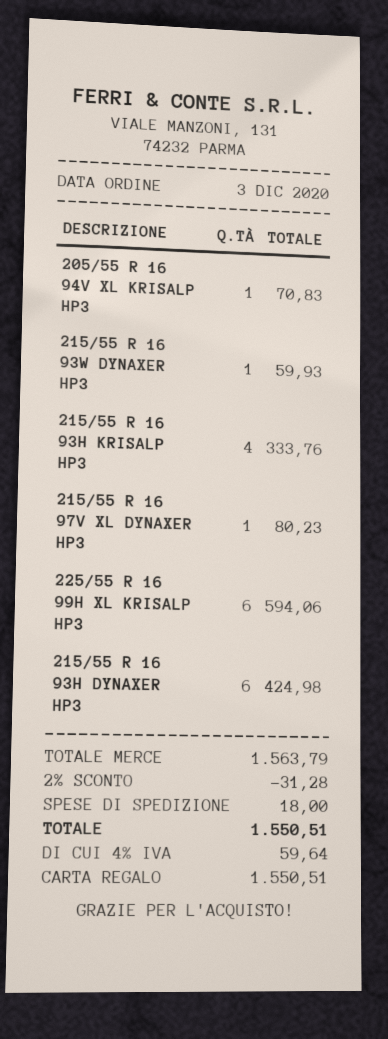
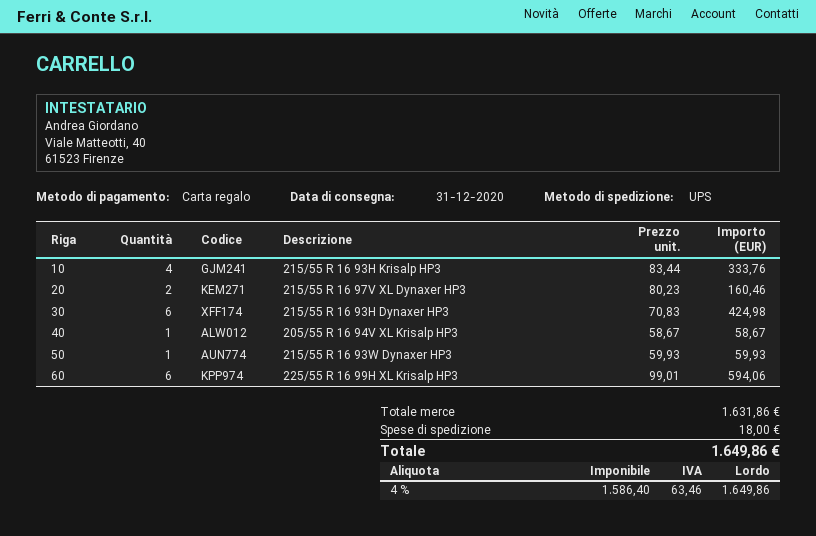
205/55 R 16 94V XL KRISALP HP3: 1 for 70.83 -> 1 for 58.67
215/55 R 16 97V XL DYNAXER HP3: 1 for 80.23 -> 2 for 160.46
subtotal: 1563.79 -> 1631.86
discount: 2% = 31.28 -> none
tax: 4% = 59.64 -> 4% = 63.46
total: 1550.51 -> 1649.86

